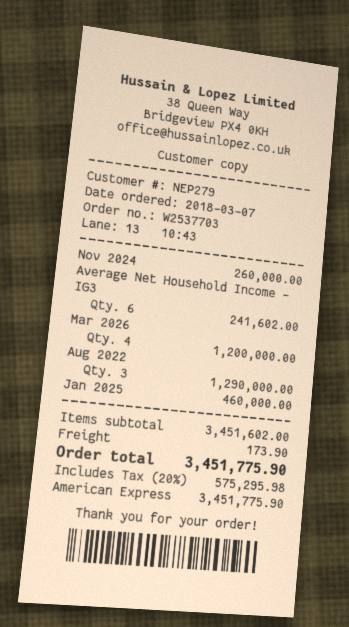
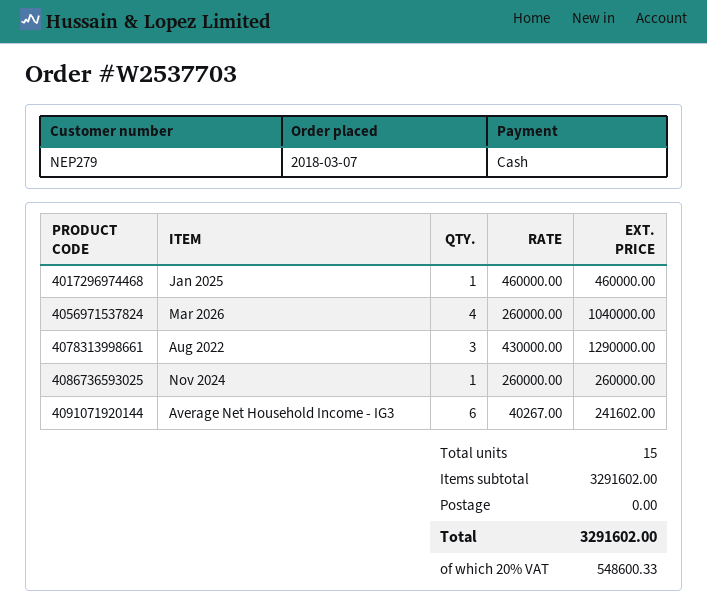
payment method: American Express -> cash
Mar 2026: 4 for 1200000.00 -> 4 for 1040000.00
subtotal: 3451602.00 -> 3291602.00
shipping: 173.90 -> 0.00
tax: 20% = 575295.98 -> 20% = 548600.33
total: 3451775.90 -> 3291602.00

